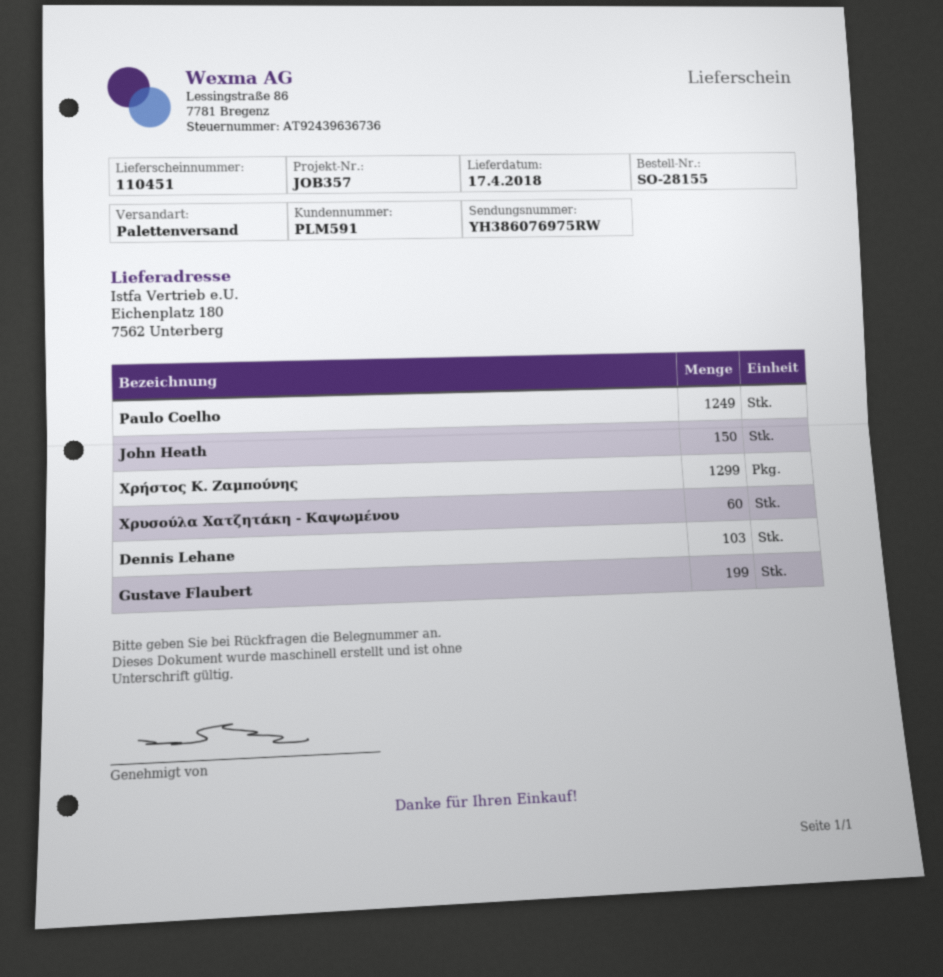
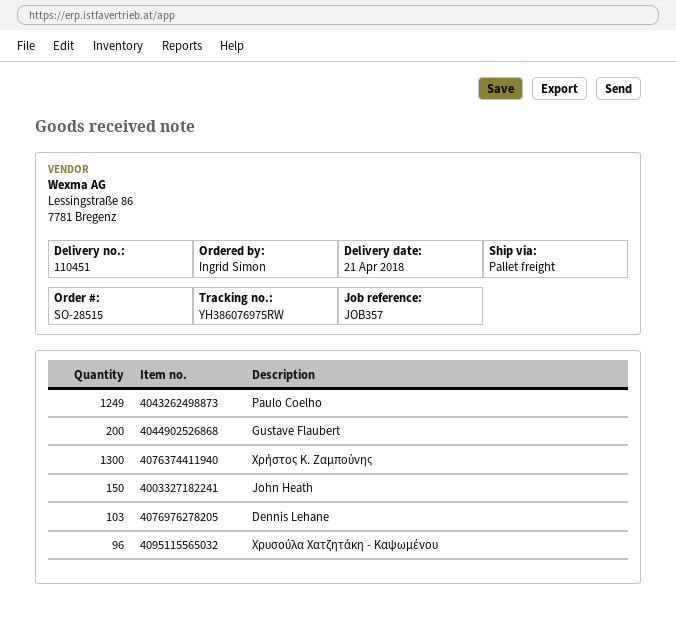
order number: SO-28155 -> SO-28515
delivery date: 2018-04-17 -> 2018-04-21
Χρήστος Κ. Ζαμπούνης: 1299 -> 1300
Χρυσούλα Χατζητάκη - Καψωμένου: 60 -> 96
Gustave Flaubert: 199 -> 200

